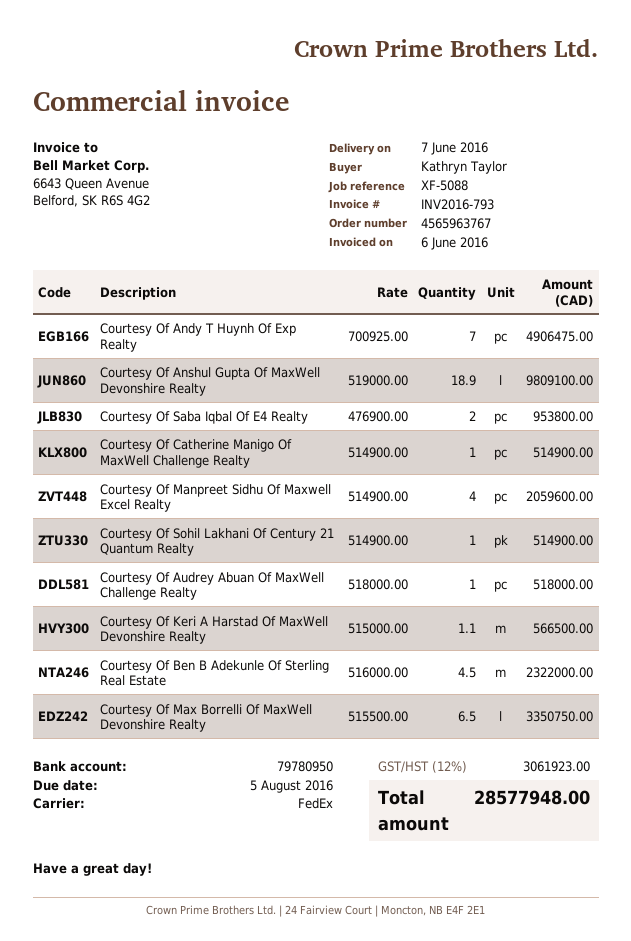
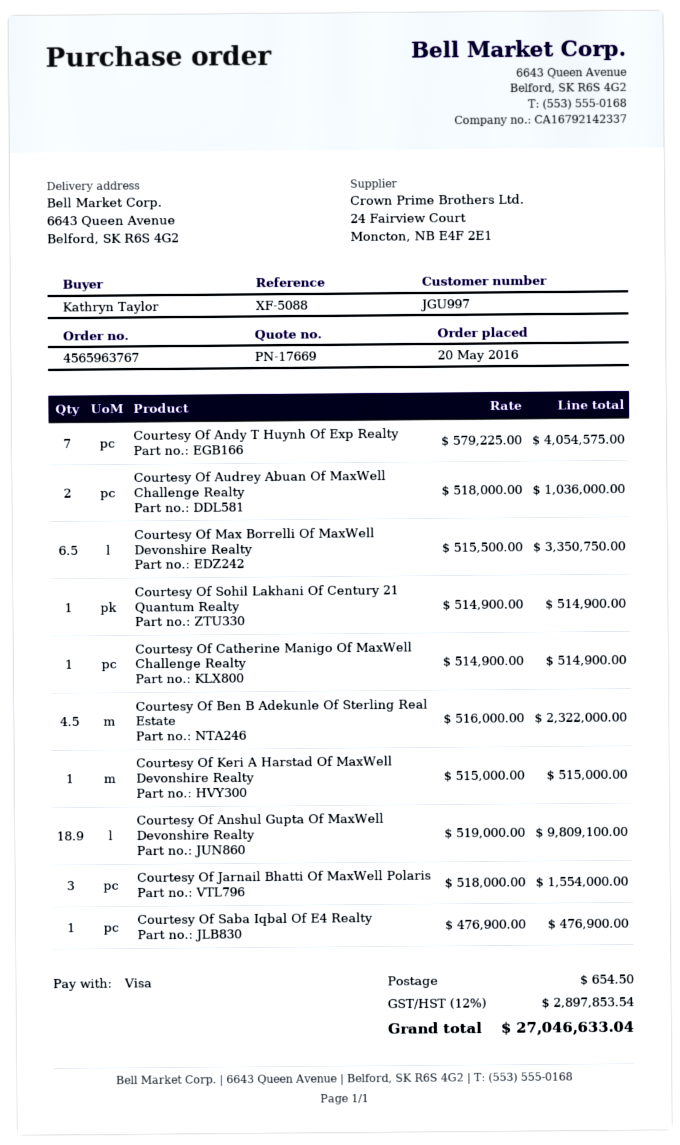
Courtesy Of Andy T Huynh Of Exp Realty: 7 x 700925.00 = 4906475.00 -> 7 x 579225.00 = 4054575.00
Courtesy Of Saba Iqbal Of E4 Realty: 2 x 476900.00 = 953800.00 -> 1 x 476900.00 = 476900.00
Courtesy Of Manpreet Sidhu Of Maxwell Excel Realty: 4 x 514900.00 = 2059600.00 -> none
Courtesy Of Audrey Abuan Of MaxWell Challenge Realty: 1 x 518000.00 = 518000.00 -> 2 x 518000.00 = 1036000.00
Courtesy Of Keri A Harstad Of MaxWell Devonshire Realty: 1.1 x 515000.00 = 566500.00 -> 1 x 515000.00 = 515000.00
Courtesy Of Jarnail Bhatti Of MaxWell Polaris: none -> 3 x 518000.00 = 1554000.00
shipping: none -> 654.50
tax: 12% = 3061923.00 -> 12% = 2897853.54
total: 28577948.00 -> 27046633.04

